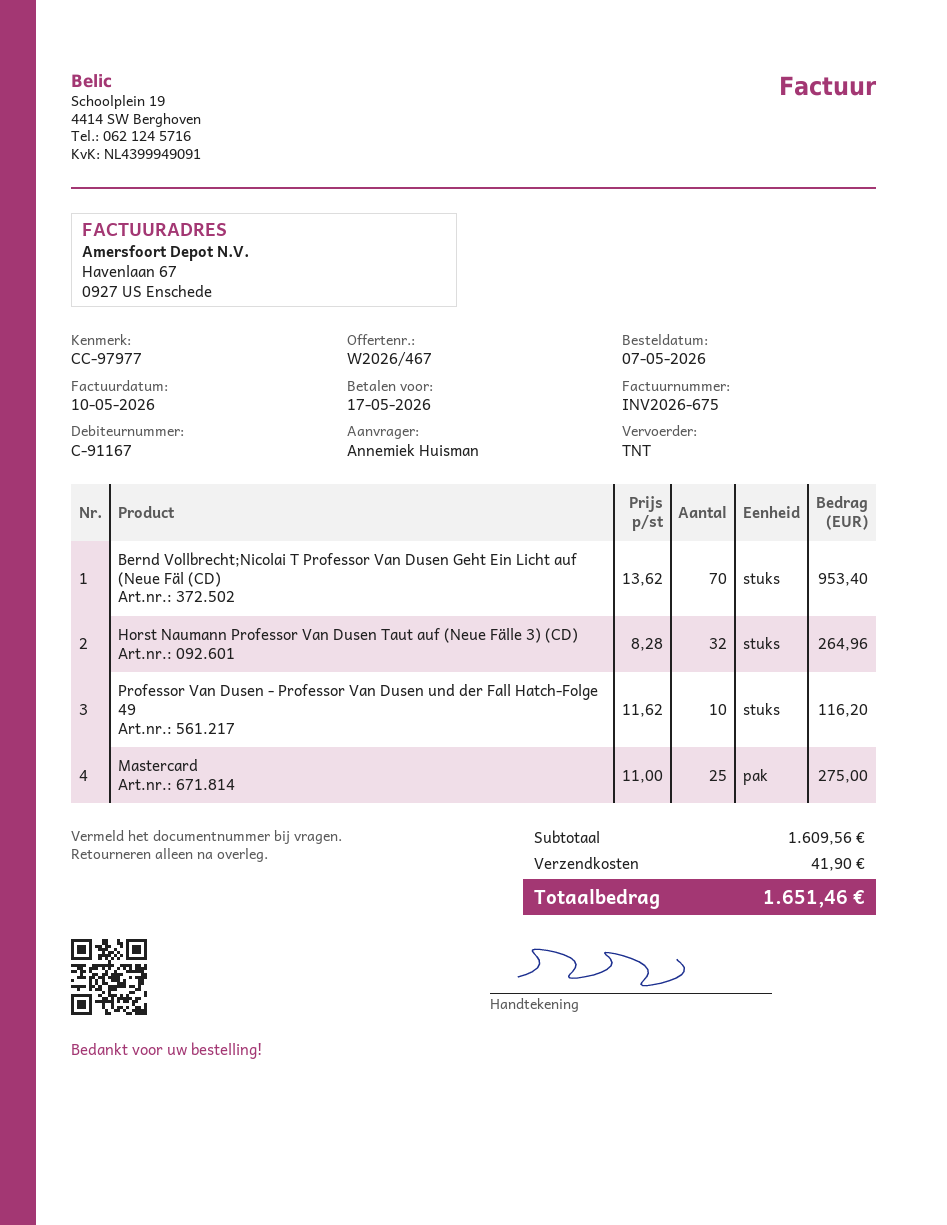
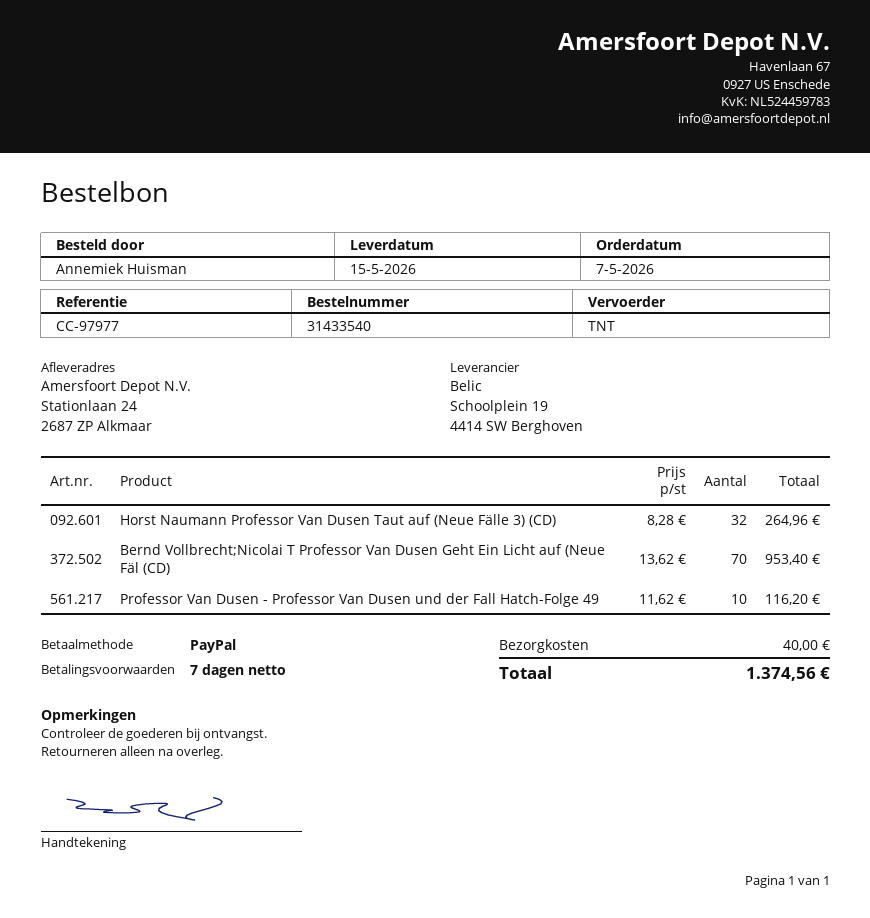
Mastercard: 25 x 11.00 = 275.00 -> none
shipping: 41.90 -> 40.00
total: 1651.46 -> 1374.56

